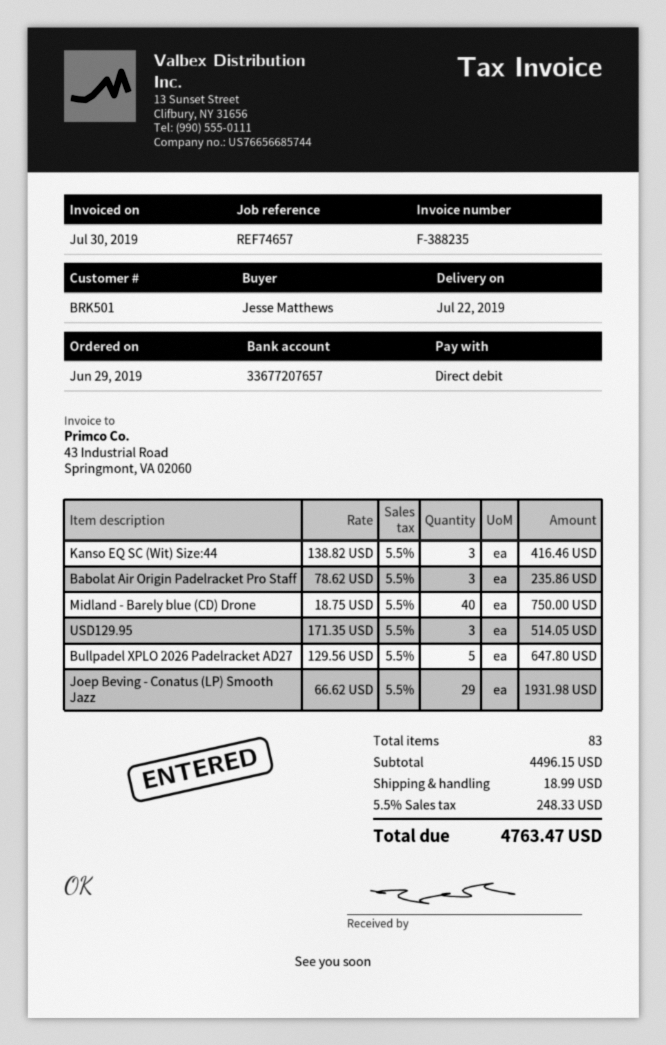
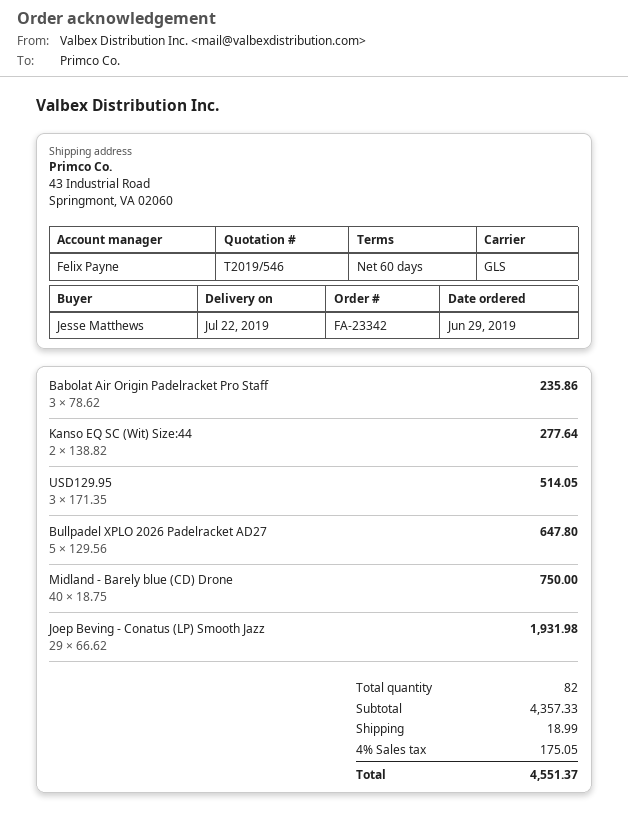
Kanso EQ SC (Wit) Size:44: 3 x 138.82 = 416.46 -> 2 x 138.82 = 277.64
total quantity: 83 -> 82
subtotal: 4496.15 -> 4357.33
tax: 5.5% = 248.33 -> 4% = 175.05
total: 4763.47 -> 4551.37

